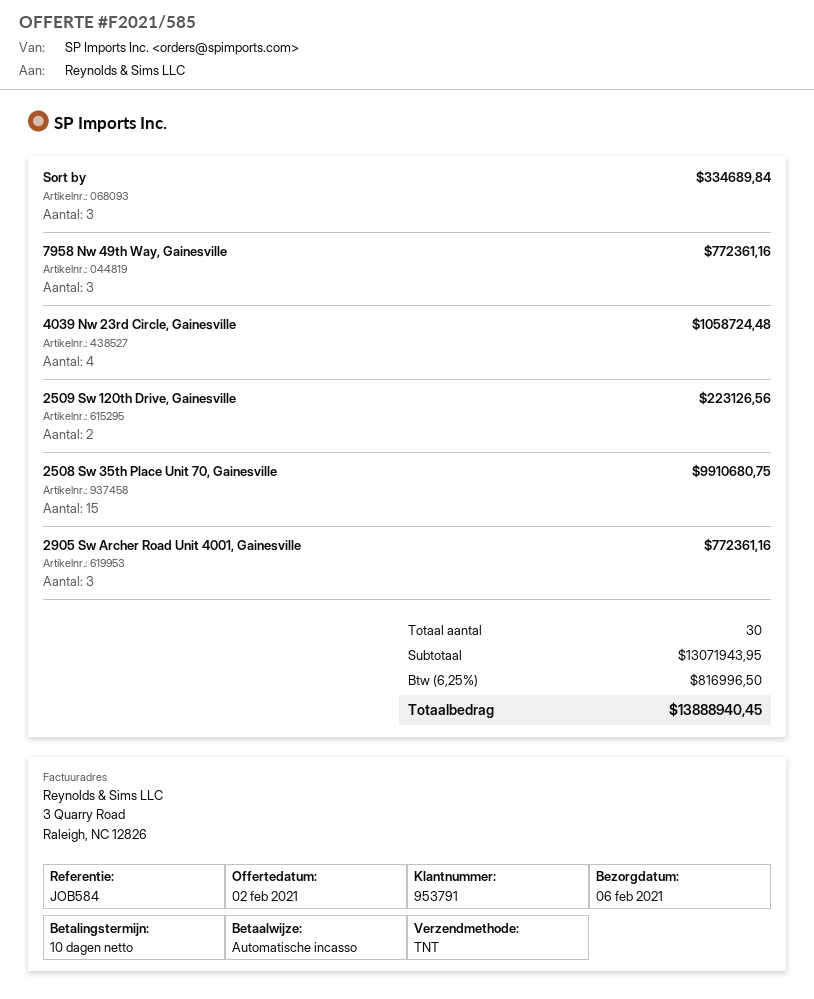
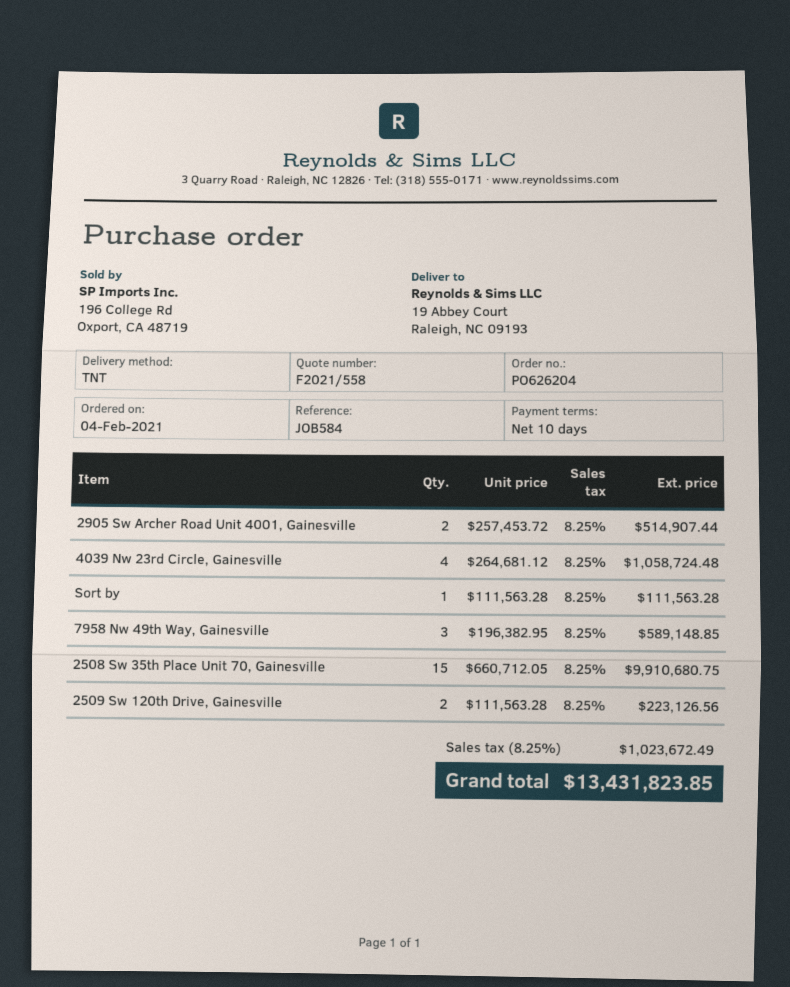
quote number: F2021/585 -> F2021/558
Sort by: 3 for 334689.84 -> 1 for 111563.28
7958 Nw 49th Way, Gainesville: 3 for 772361.16 -> 3 for 589148.85
2905 Sw Archer Road Unit 4001, Gainesville: 3 for 772361.16 -> 2 for 514907.44
tax: 6.25% = 816996.50 -> 8.25% = 1023672.49
total: 13888940.45 -> 13431823.85

